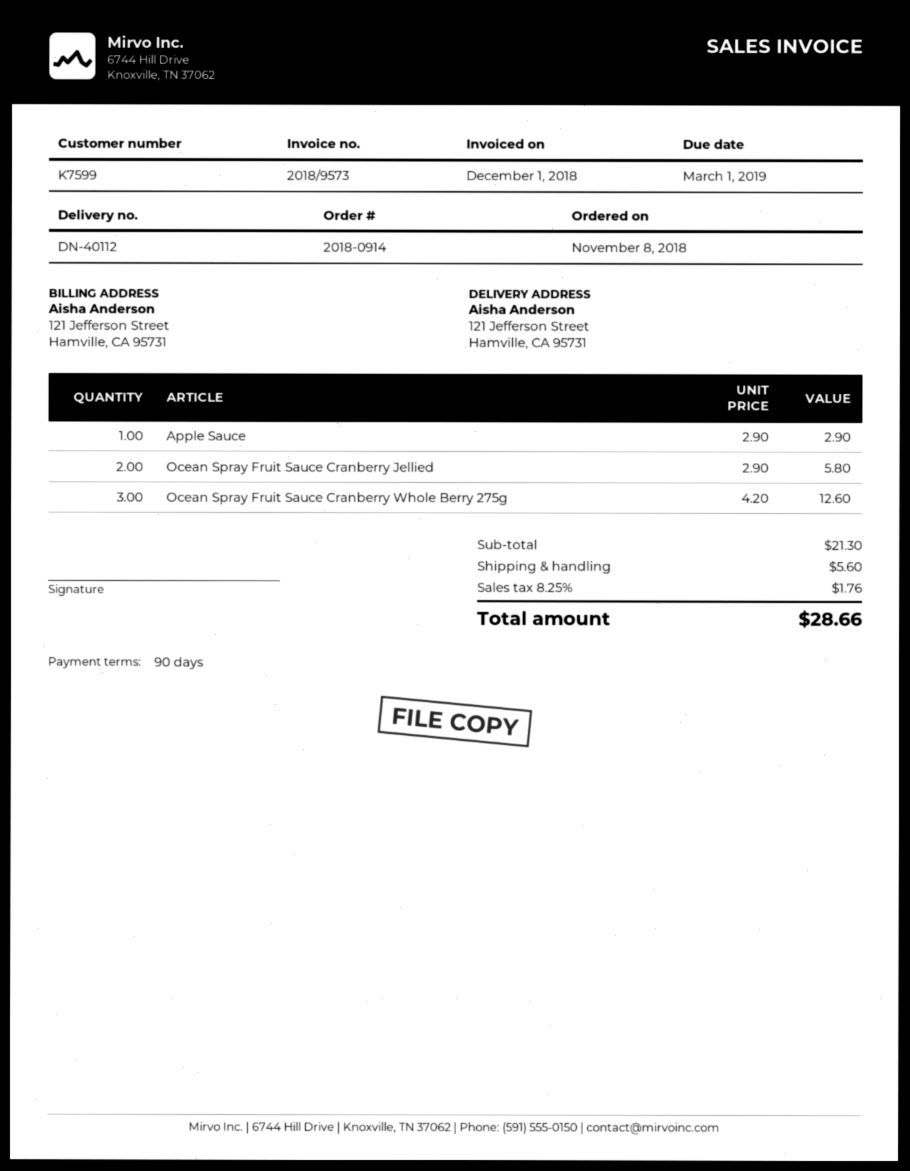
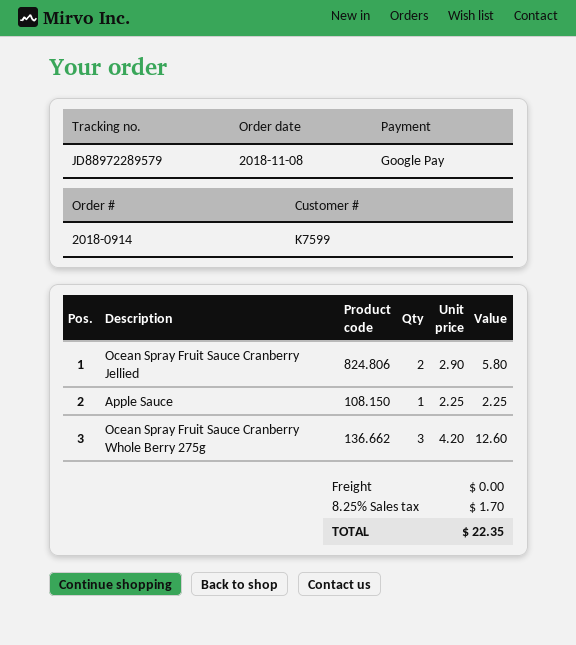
Apple Sauce: 1 x 2.90 = 2.90 -> 1 x 2.25 = 2.25
shipping: 5.60 -> 0.00
tax: 8.25% = 1.76 -> 8.25% = 1.70
total: 28.66 -> 22.35

